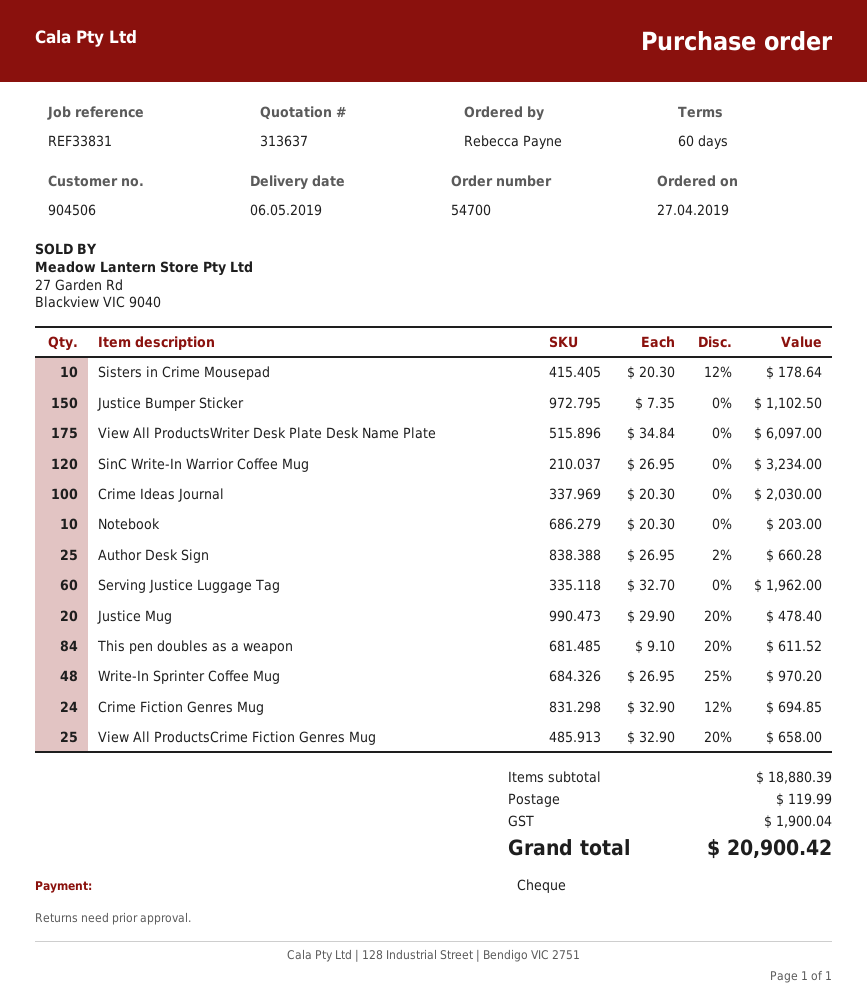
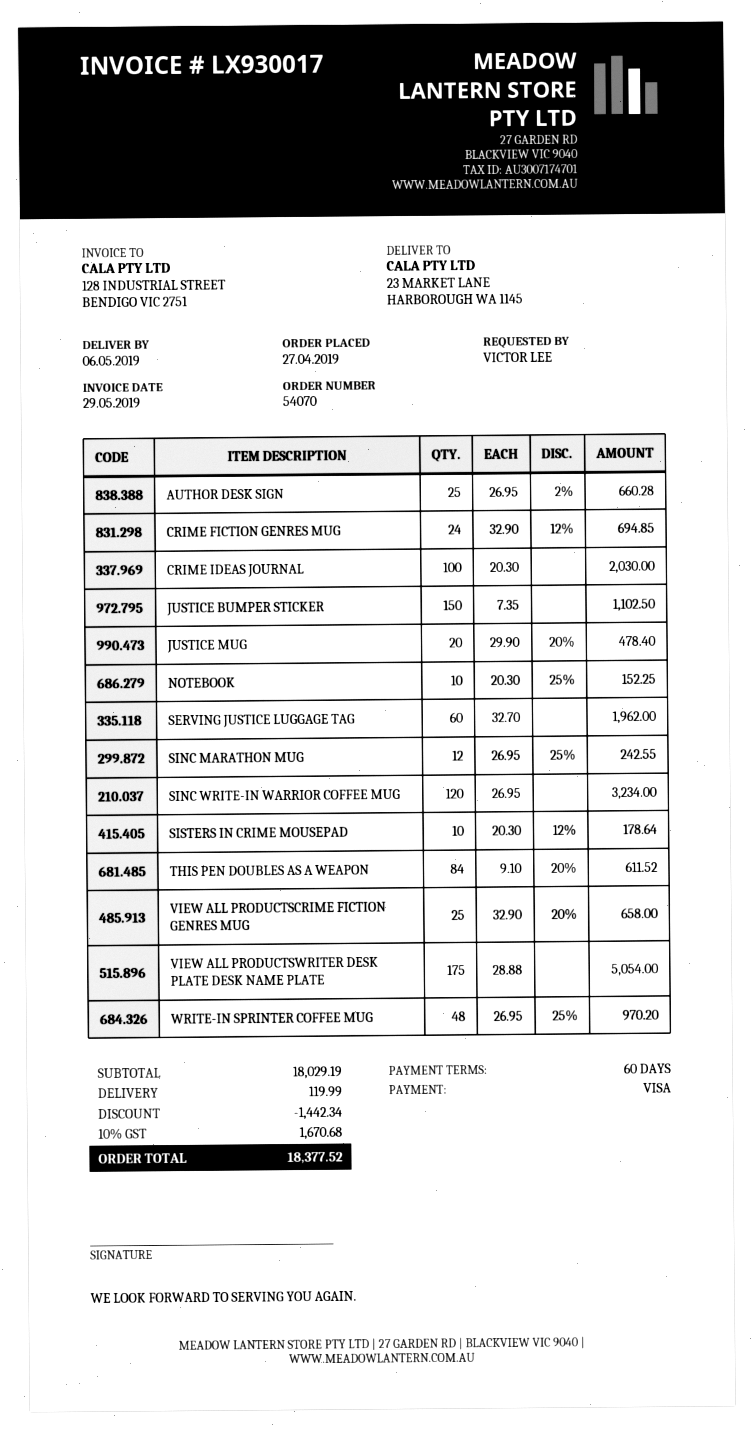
order number: 54700 -> 54070
ordered by: Rebecca Payne -> VICTOR LEE
payment method: cheque -> Visa
View All ProductsWriter Desk Plate Desk Name Plate: 175 x 34.84 = 6097.00 -> 175 x 28.88 = 5054.00
Notebook: 10 x 20.30 = 203.00 -> 10 x 20.30 - 25% = 152.25
SINC MARATHON MUG: none -> 12 x 26.95 - 25% = 242.55
subtotal: 18880.39 -> 18029.19
discount: none -> 1442.34
tax: 1900.04 -> 1670.68
total: 20900.42 -> 18377.52

